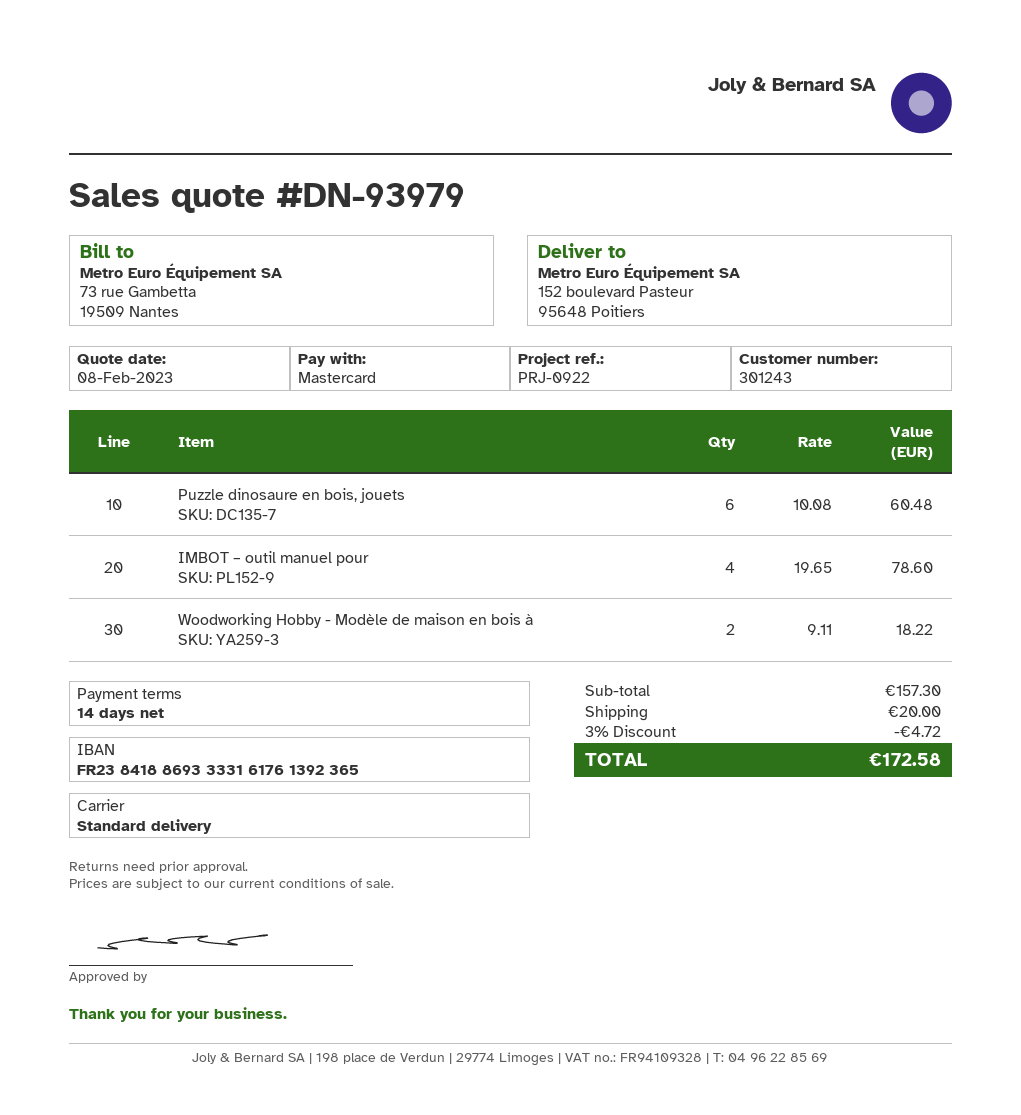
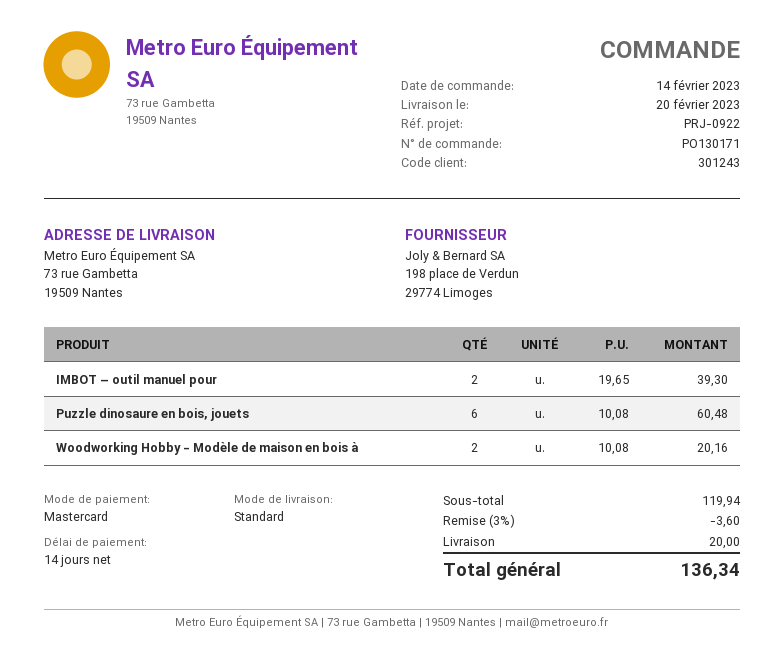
ship to: 152 boulevard Pasteur, 95648 Poitiers -> 73 rue Gambetta, 19509 Nantes
IMBOT – outil manuel pour: 4 x 19.65 = 78.60 -> 2 x 19.65 = 39.30
Woodworking Hobby - Modèle de maison en bois à: 2 x 9.11 = 18.22 -> 2 x 10.08 = 20.16
subtotal: 157.30 -> 119.94
discount: 3% = 4.72 -> 3% = 3.60
total: 172.58 -> 136.34

